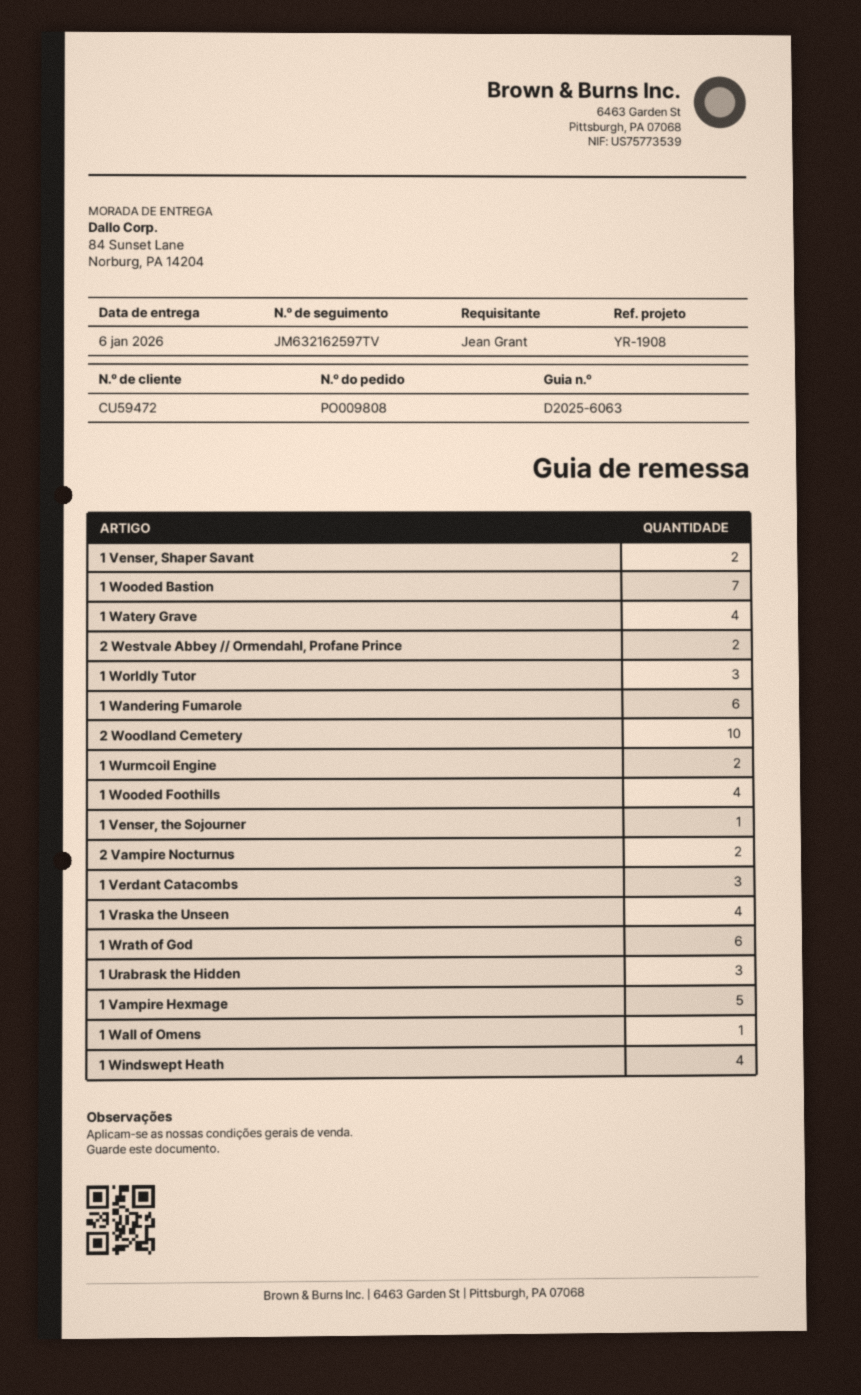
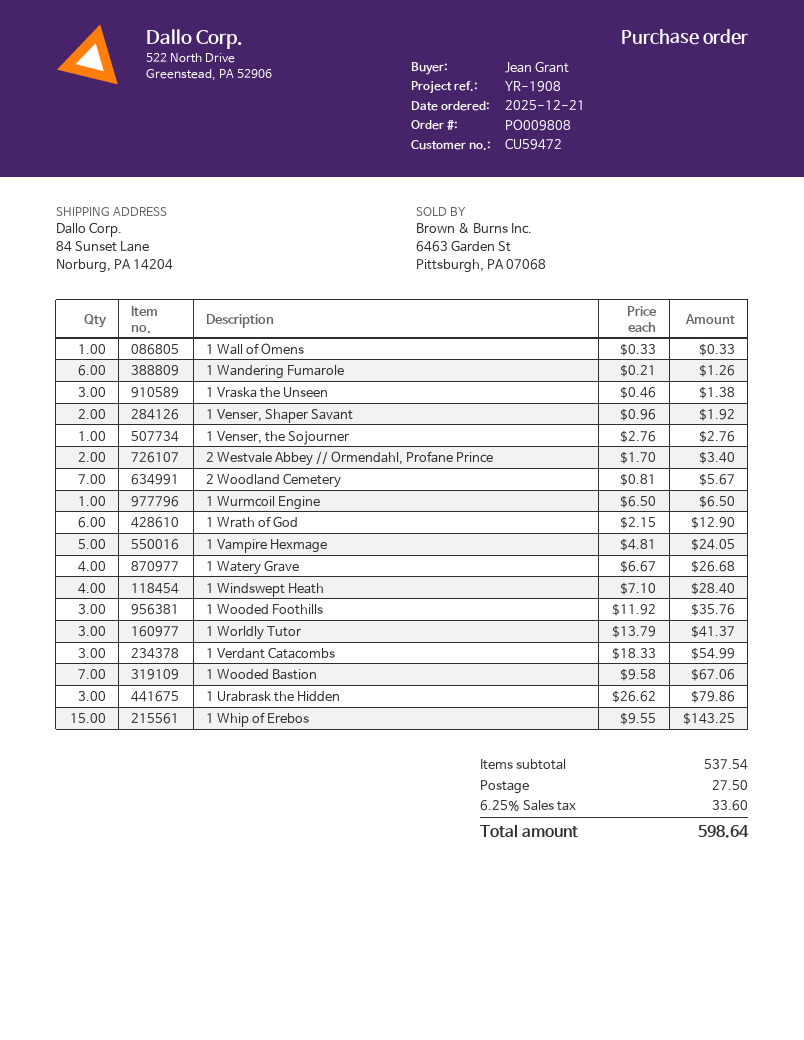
2 Woodland Cemetery: 10 -> 7
1 Wurmcoil Engine: 2 -> 1
1 Wooded Foothills: 4 -> 3
2 Vampire Nocturnus: 2 -> none
1 Vraska the Unseen: 4 -> 3
1 Whip of Erebos: none -> 15

